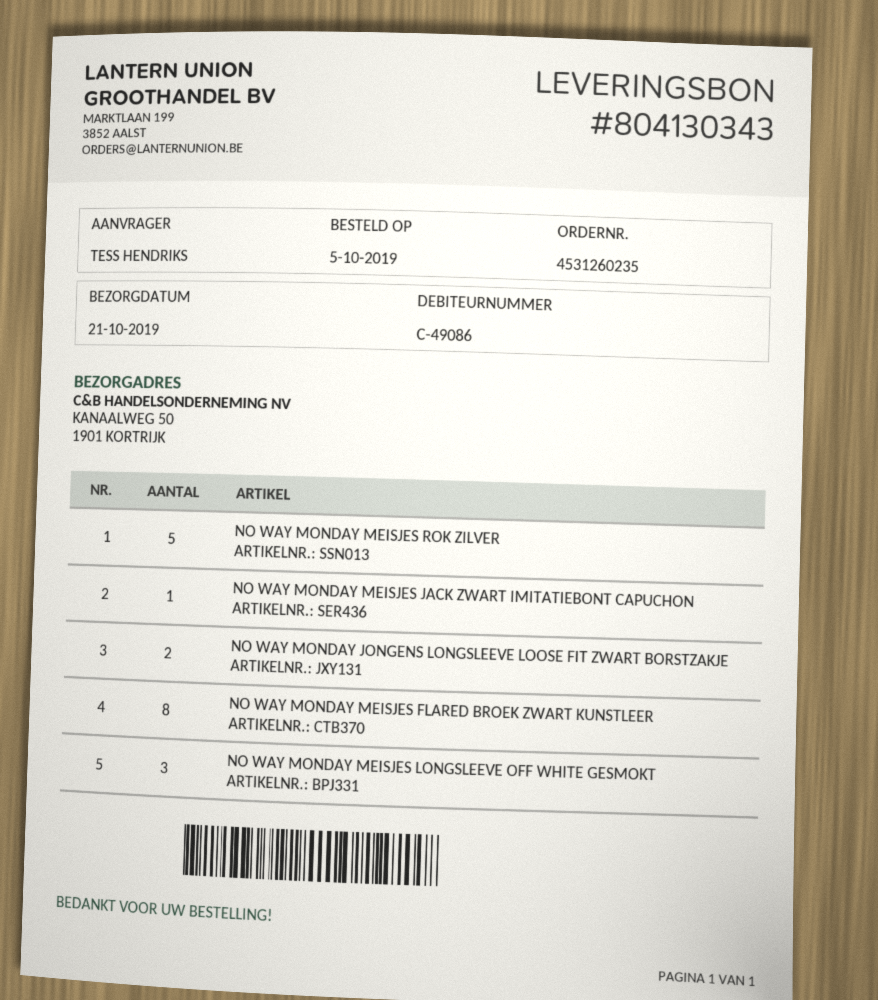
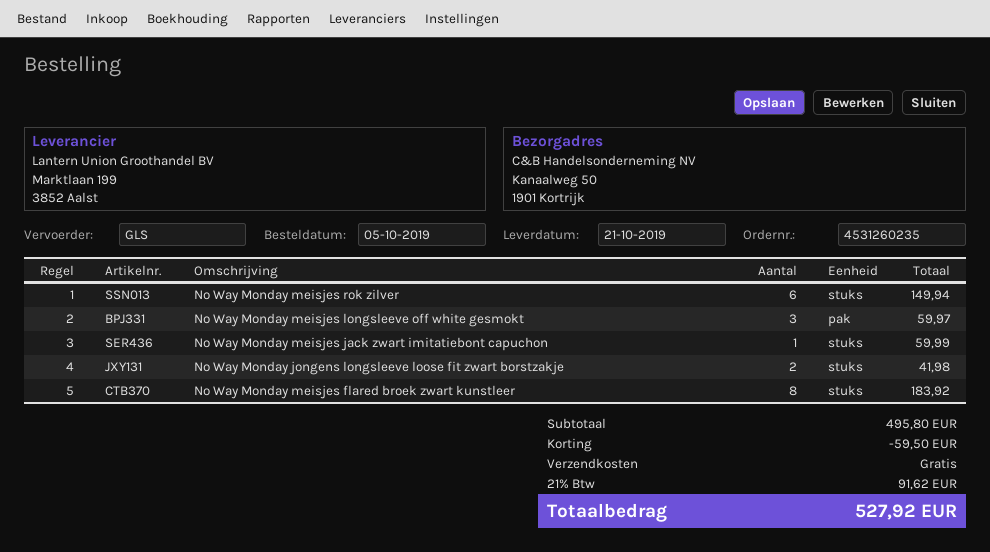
NO WAY MONDAY MEISJES ROK ZILVER: 5 -> 6

